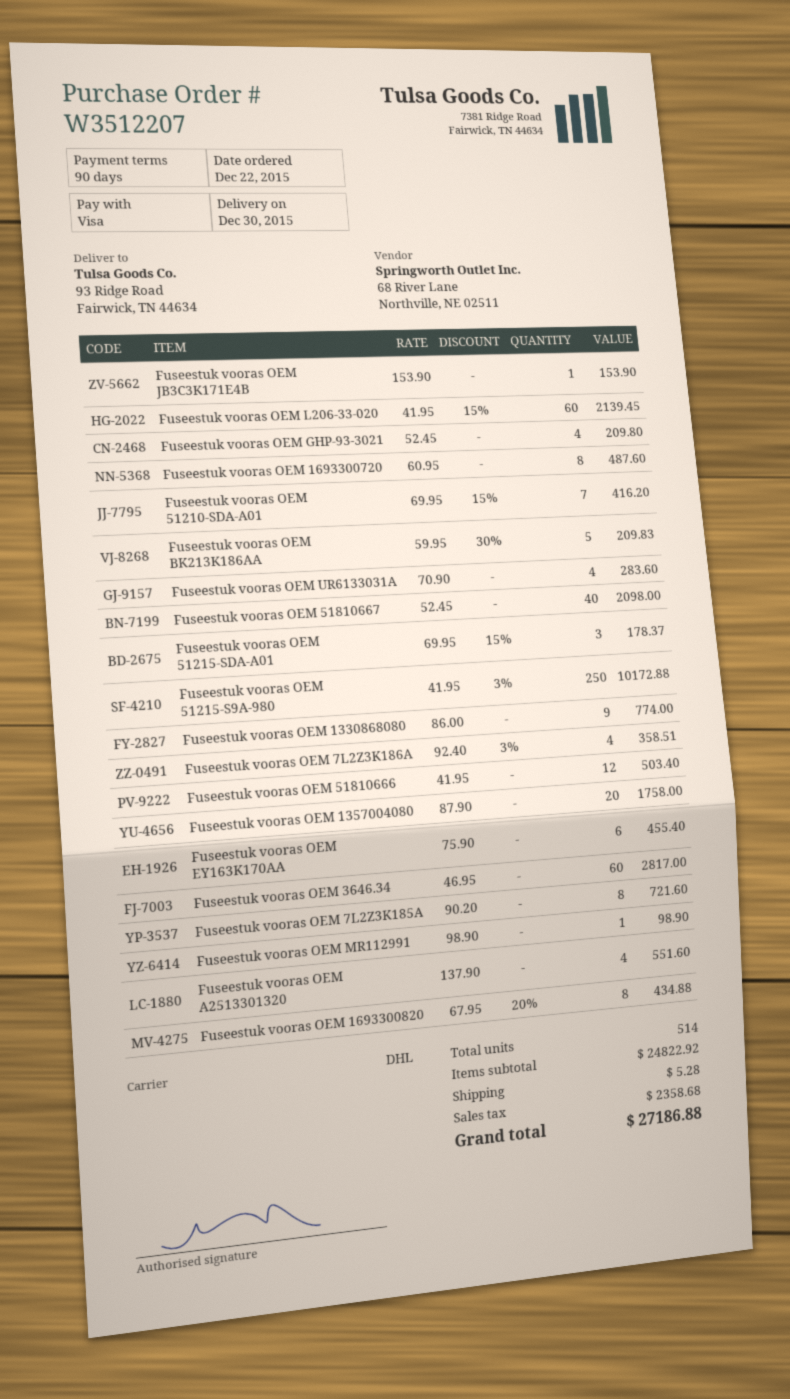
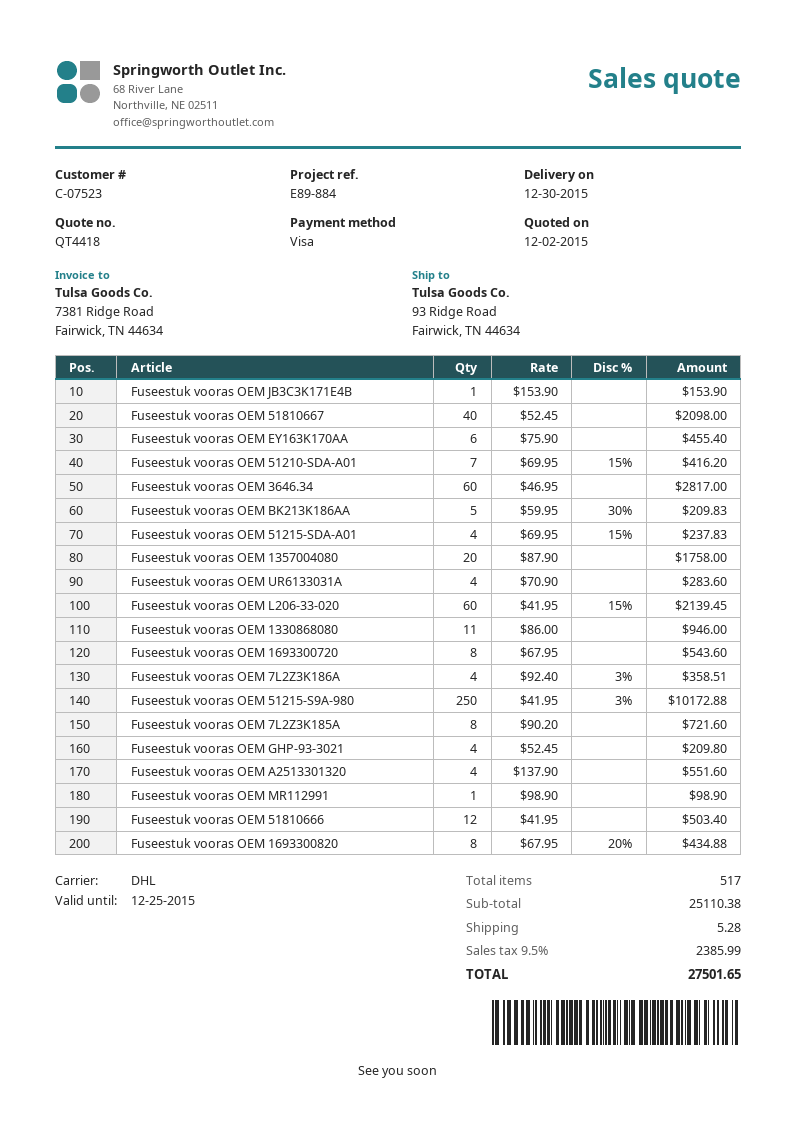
Fuseestuk vooras OEM 1693300720: 8 x 60.95 = 487.60 -> 8 x 67.95 = 543.60
Fuseestuk vooras OEM 51215-SDA-A01: 3 x 69.95 - 15% = 178.37 -> 4 x 69.95 - 15% = 237.83
Fuseestuk vooras OEM 1330868080: 9 x 86.00 = 774.00 -> 11 x 86.00 = 946.00
total quantity: 514 -> 517
subtotal: 24822.92 -> 25110.38
tax: 2358.68 -> 2385.99
total: 27186.88 -> 27501.65

